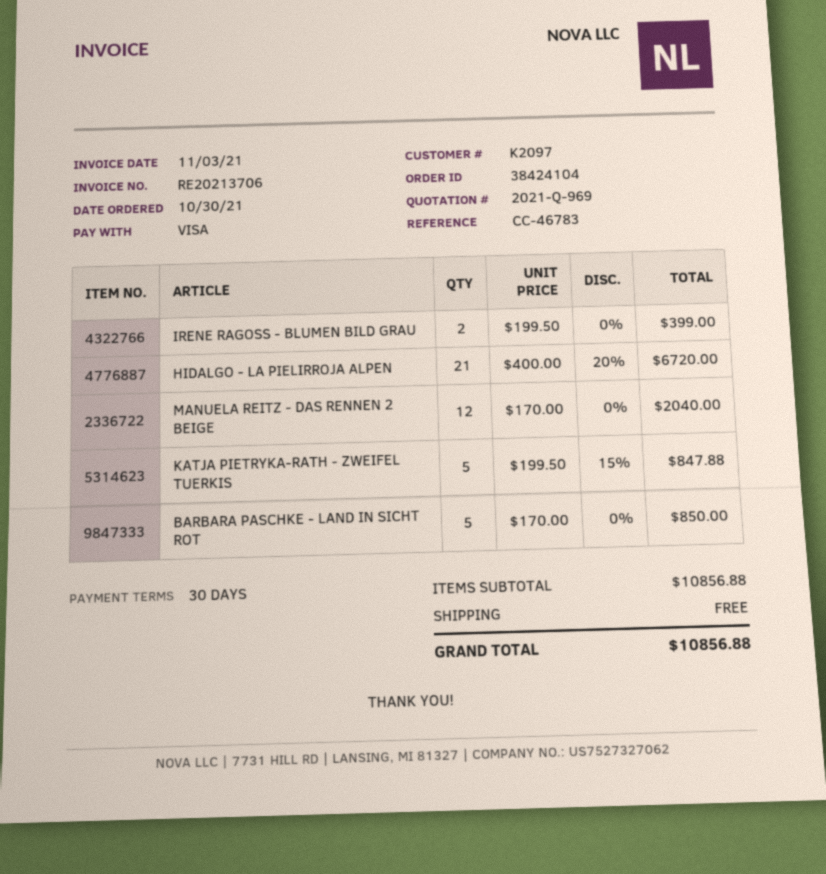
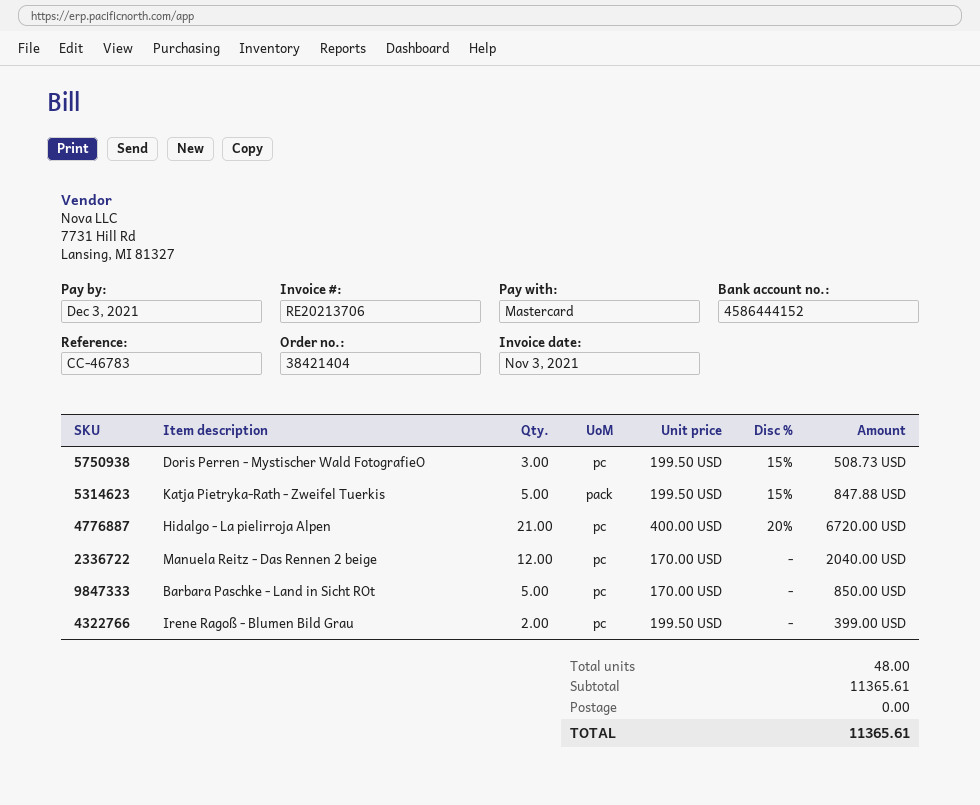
order number: 38424104 -> 38421404
payment method: Visa -> Mastercard
Doris Perren - Mystischer Wald FotografieO: none -> 3 x 199.50 - 15% = 508.73
subtotal: 10856.88 -> 11365.61
total: 10856.88 -> 11365.61

